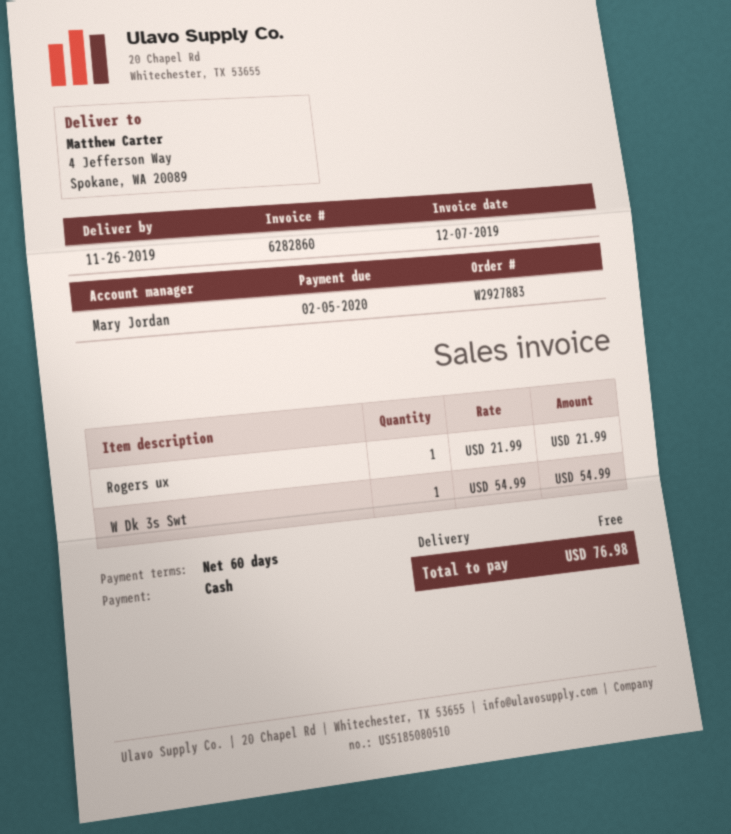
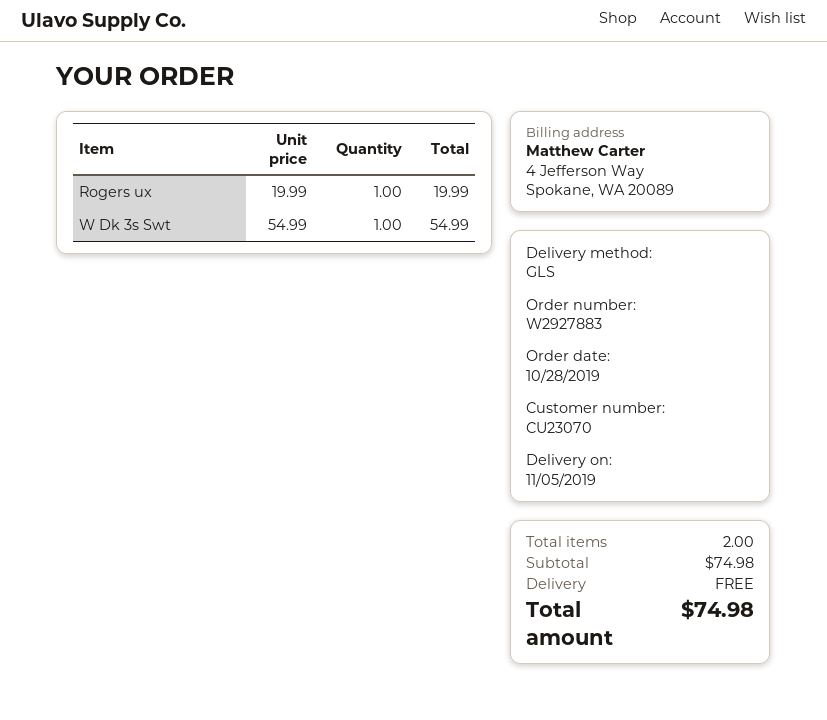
delivery date: 2019-11-26 -> 2019-11-05
Rogers ux: 1 x 21.99 = 21.99 -> 1 x 19.99 = 19.99
total: 76.98 -> 74.98

